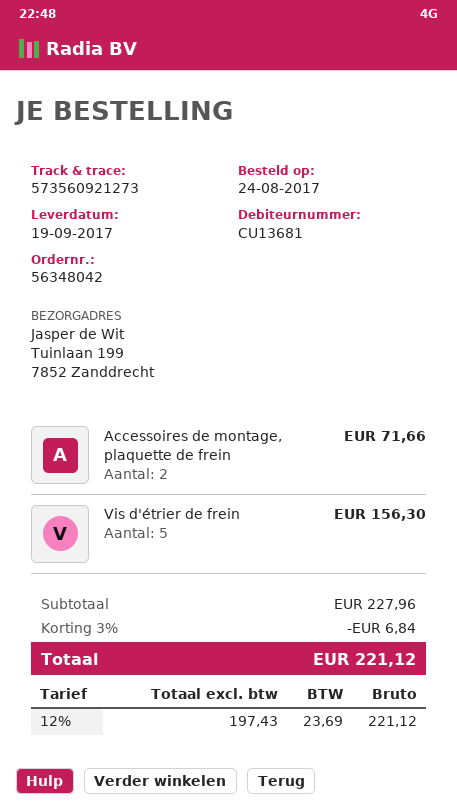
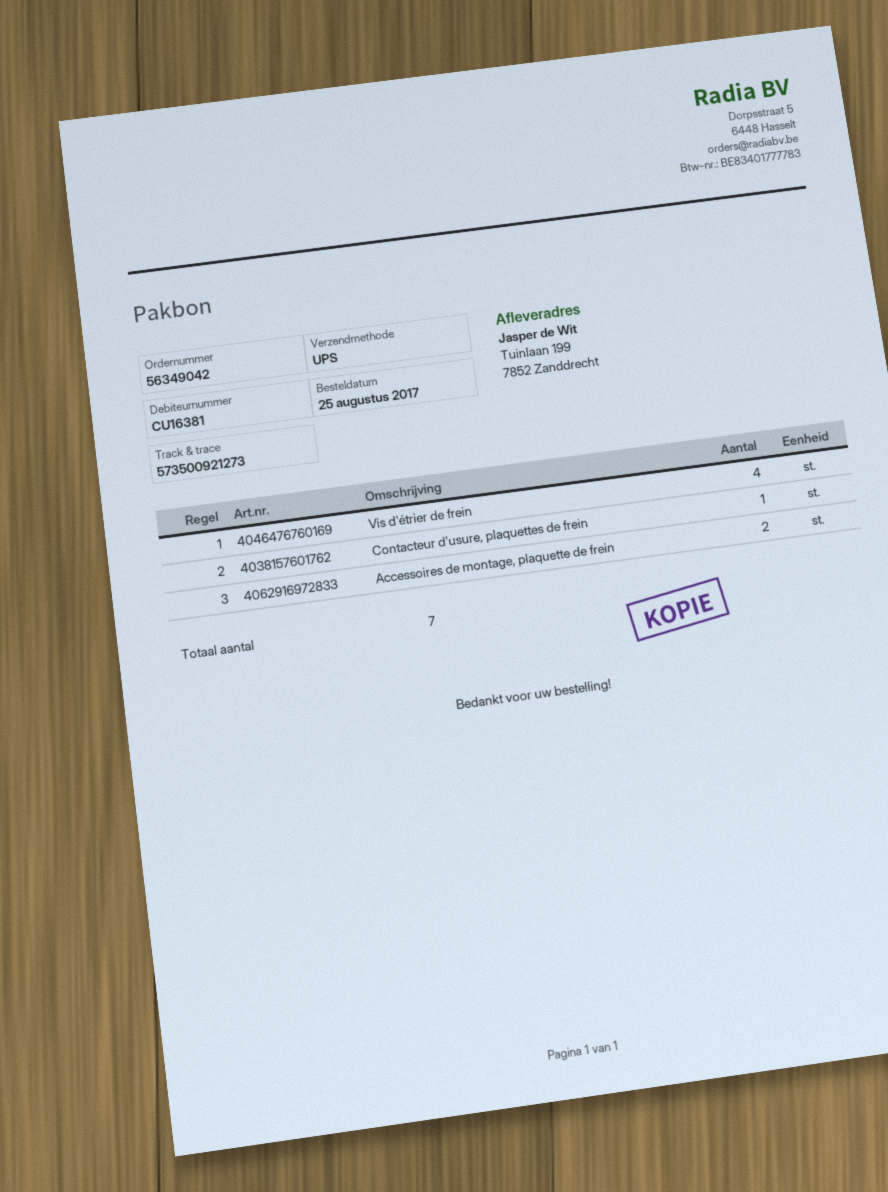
order number: 56348042 -> 56349042
order date: 2017-08-24 -> 2017-08-25
customer number: CU13681 -> CU16381
tracking number: 573560921273 -> 573500921273
Vis d'étrier de frein: 5 -> 4
Contacteur d'usure, plaquettes de frein: none -> 1

